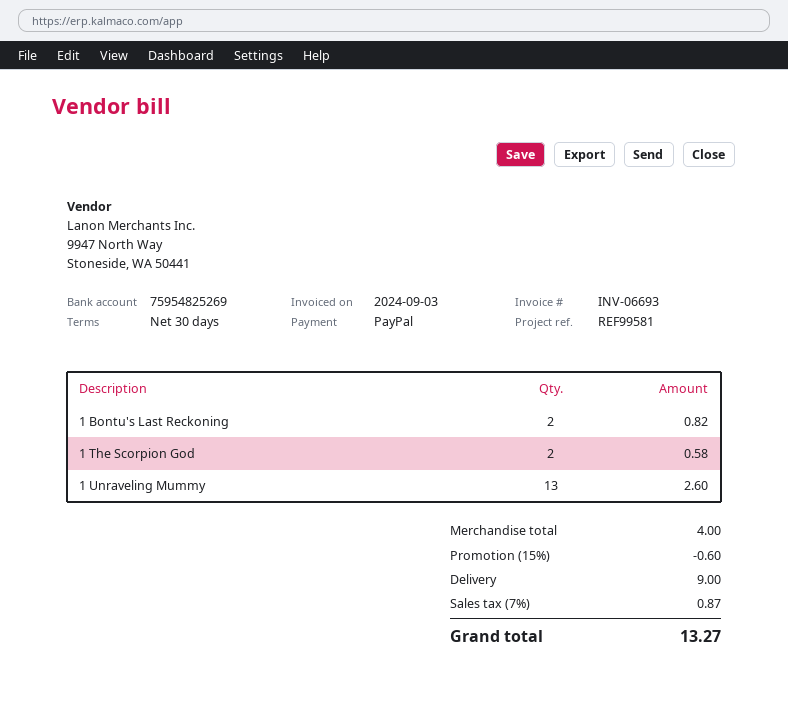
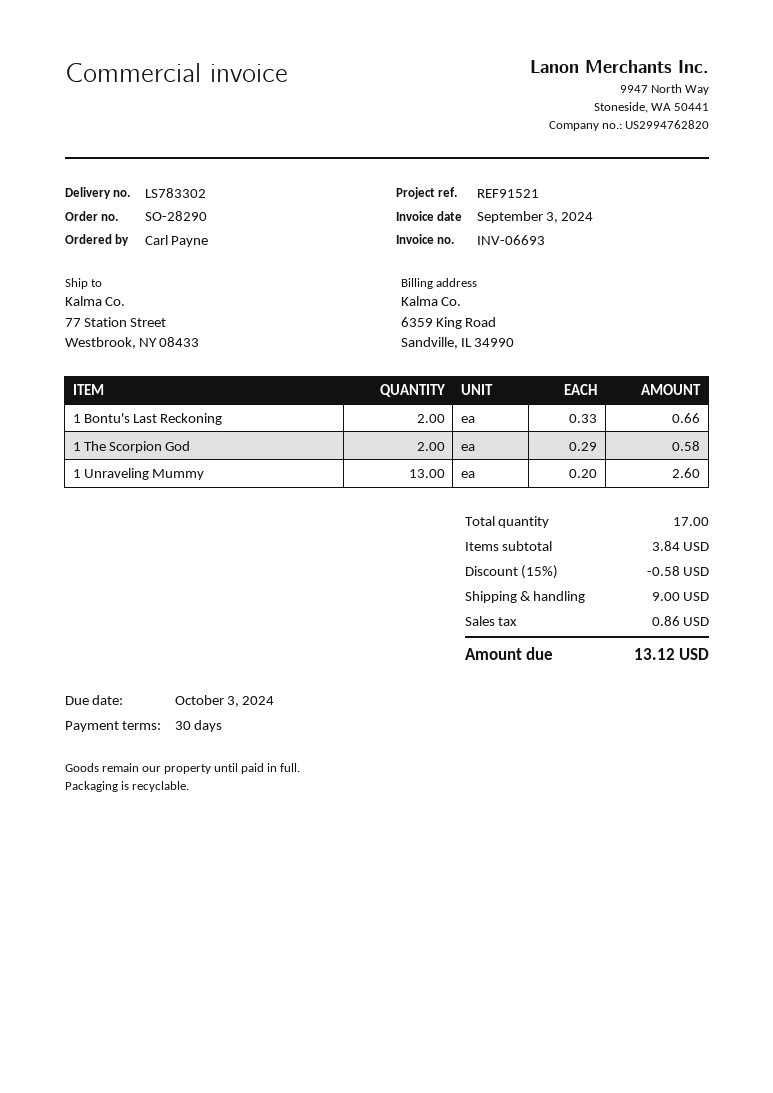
reference: REF99581 -> REF91521
1 Bontu's Last Reckoning: 2 for 0.82 -> 2 for 0.66
subtotal: 4.00 -> 3.84
discount: 15% = 0.60 -> 15% = 0.58
tax: 0.87 -> 0.86
total: 13.27 -> 13.12

